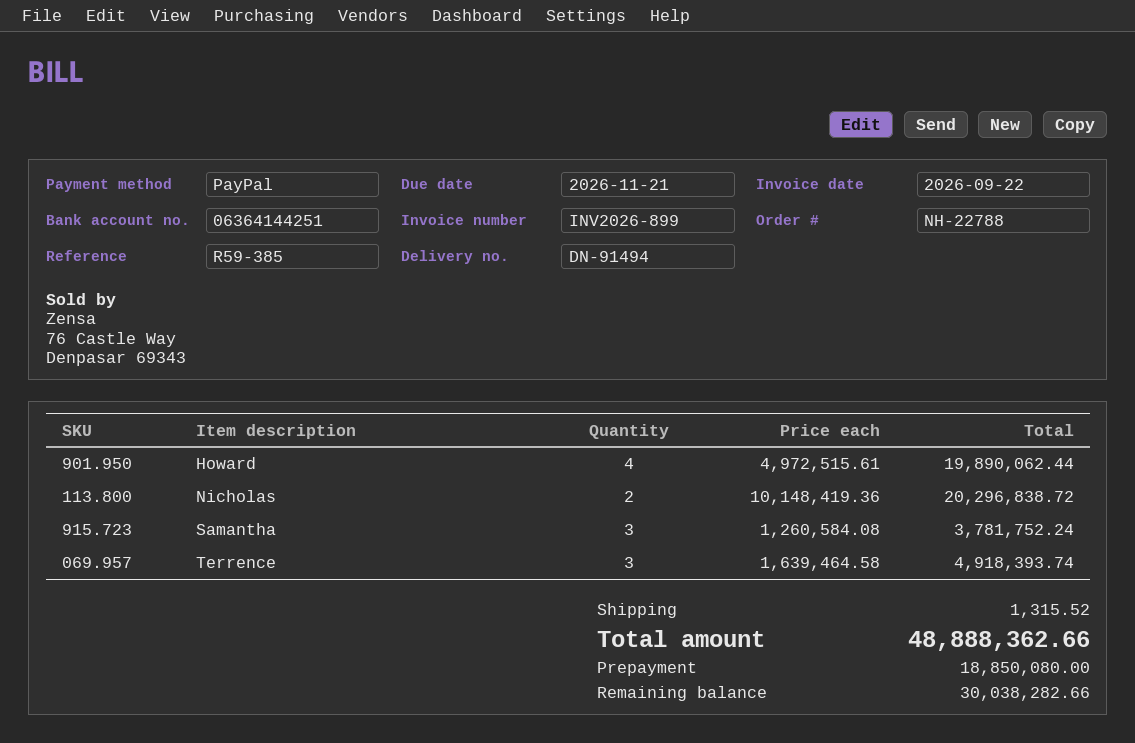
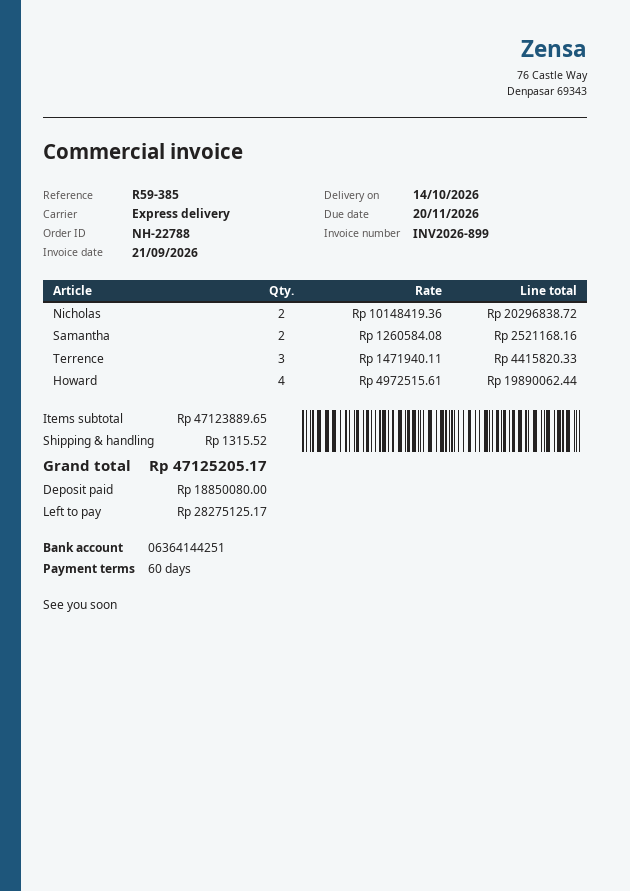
invoice date: 2026-09-22 -> 2026-09-21
due date: 2026-11-21 -> 2026-11-20
Samantha: 3 x 1260584.08 = 3781752.24 -> 2 x 1260584.08 = 2521168.16
Terrence: 3 x 1639464.58 = 4918393.74 -> 3 x 1471940.11 = 4415820.33
total: 48888362.66 -> 47125205.17
balance: 30038282.66 -> 28275125.17

